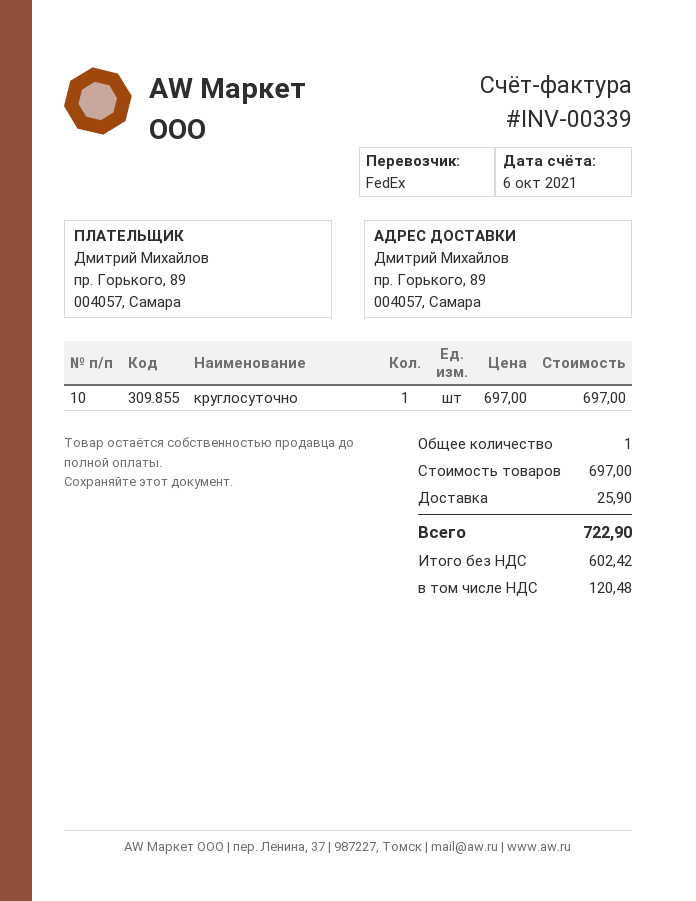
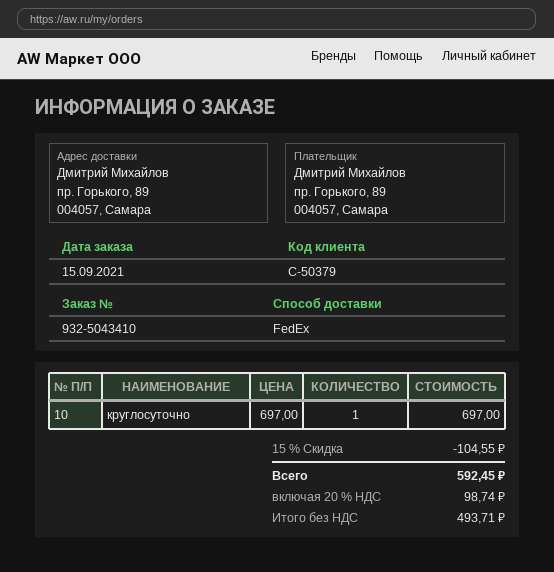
discount: none -> 15% = 104.55
shipping: 25.90 -> none
net: 602.42 -> 493.71
tax: 120.48 -> 98.74
total: 722.90 -> 592.45

